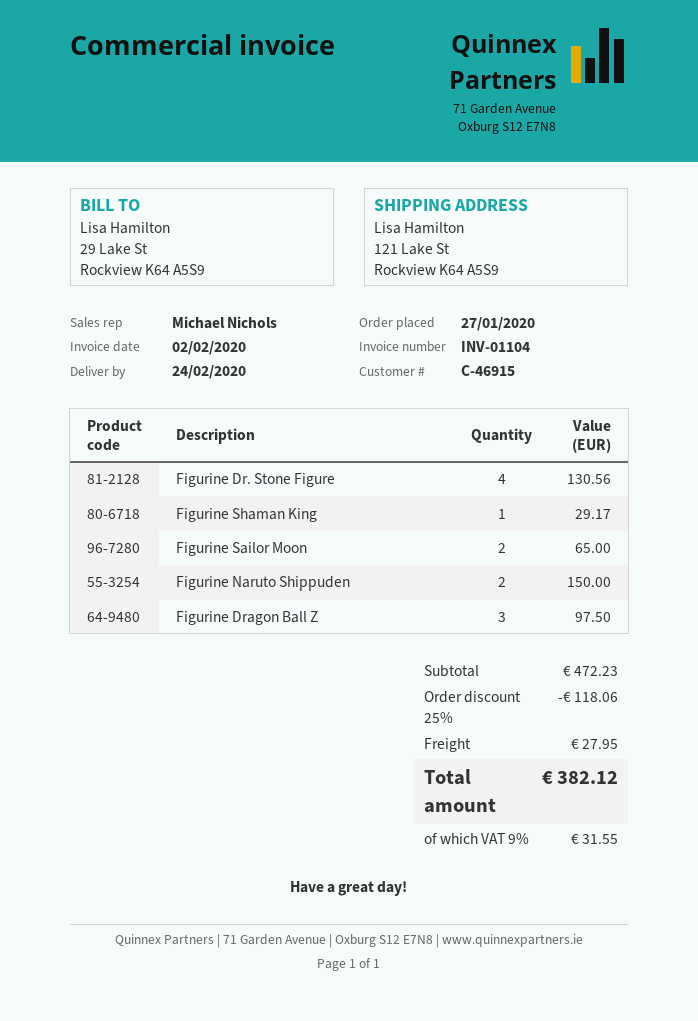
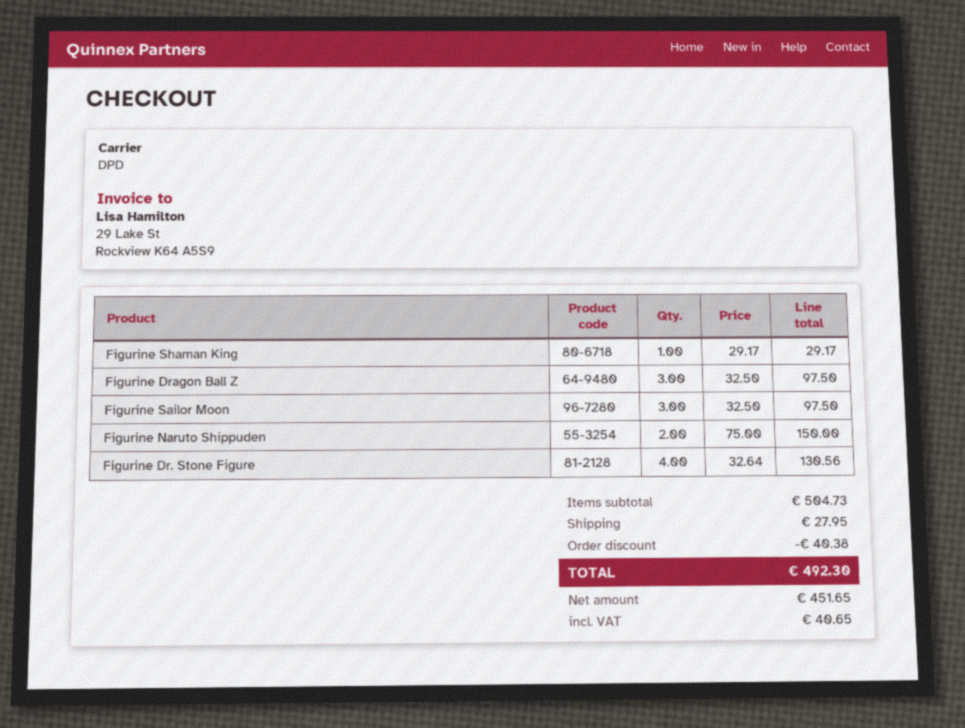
Figurine Sailor Moon: 2 for 65.00 -> 3 for 97.50
subtotal: 472.23 -> 504.73
discount: 118.06 -> 40.38
tax: 31.55 -> 40.65
total: 382.12 -> 492.30

